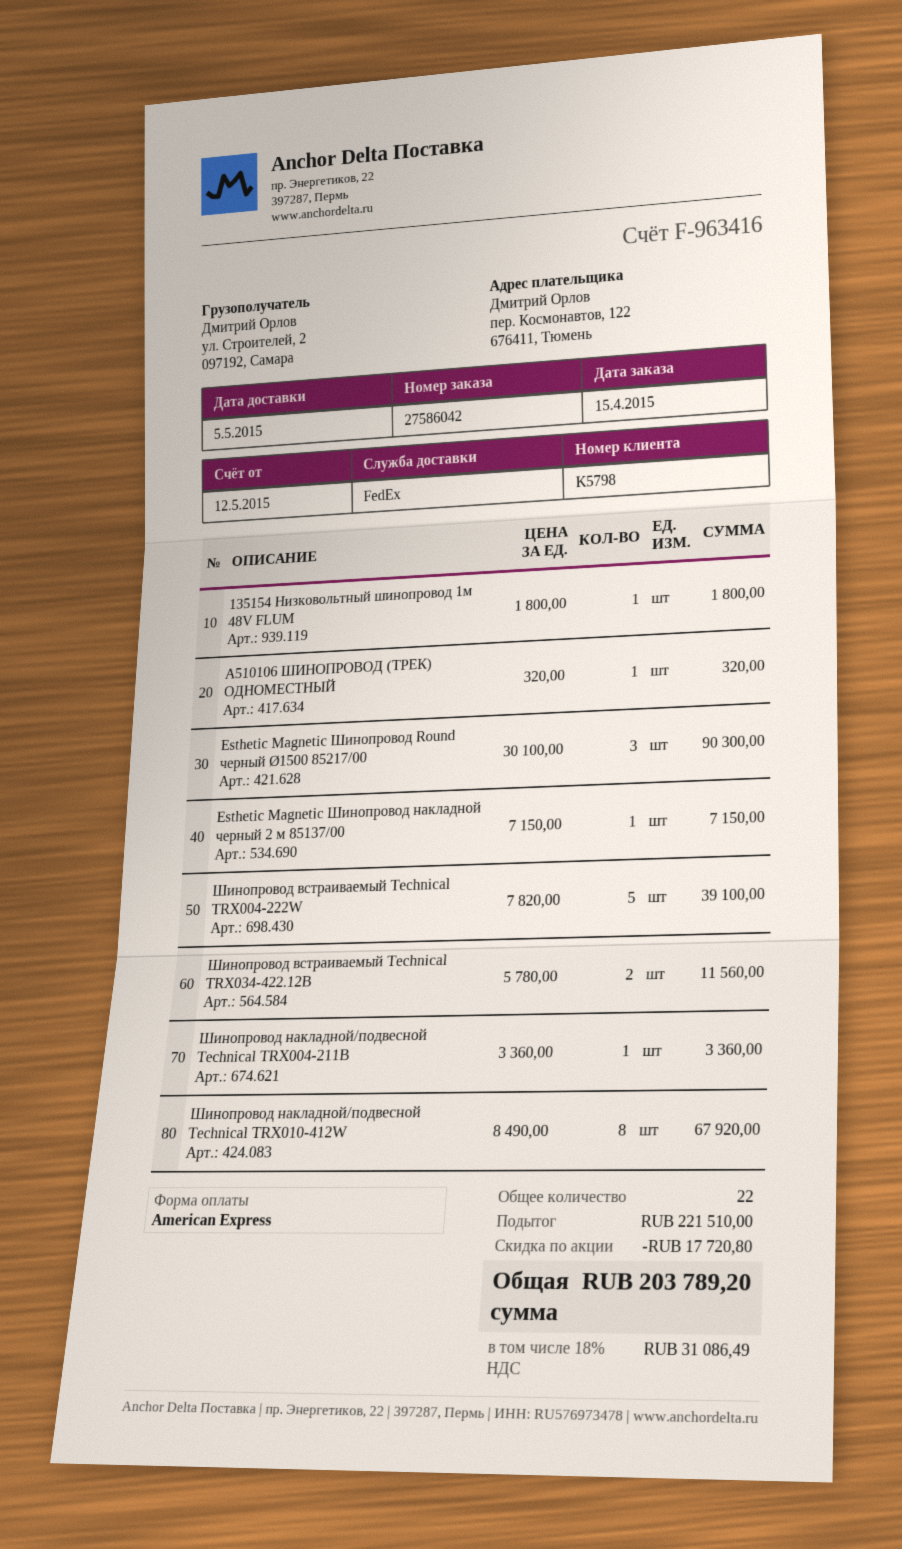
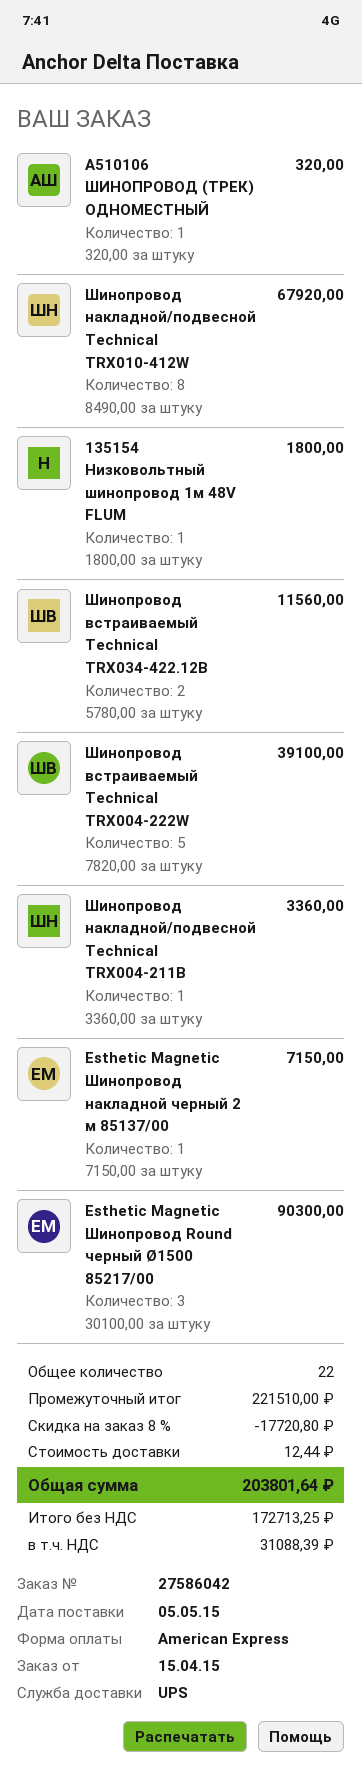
shipping method: FedEx -> UPS
shipping: none -> 12.44
tax: 31086.49 -> 31088.39
total: 203789.20 -> 203801.64

